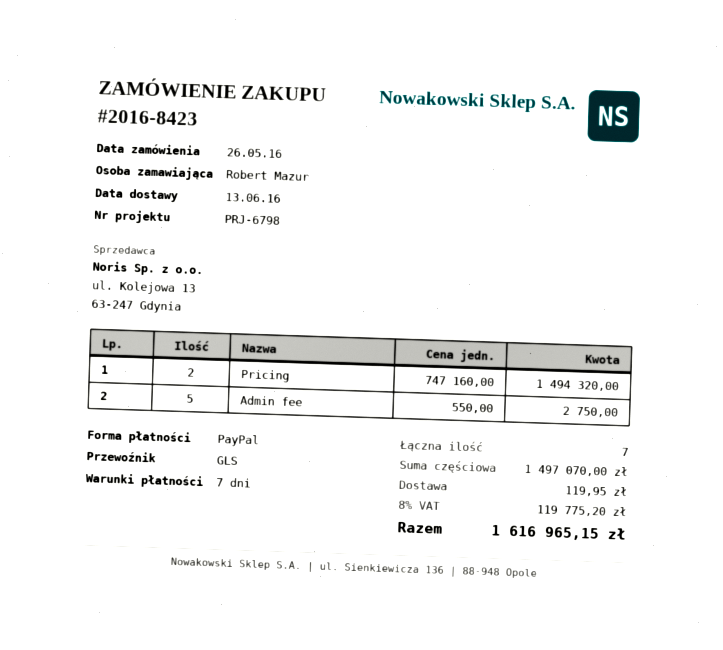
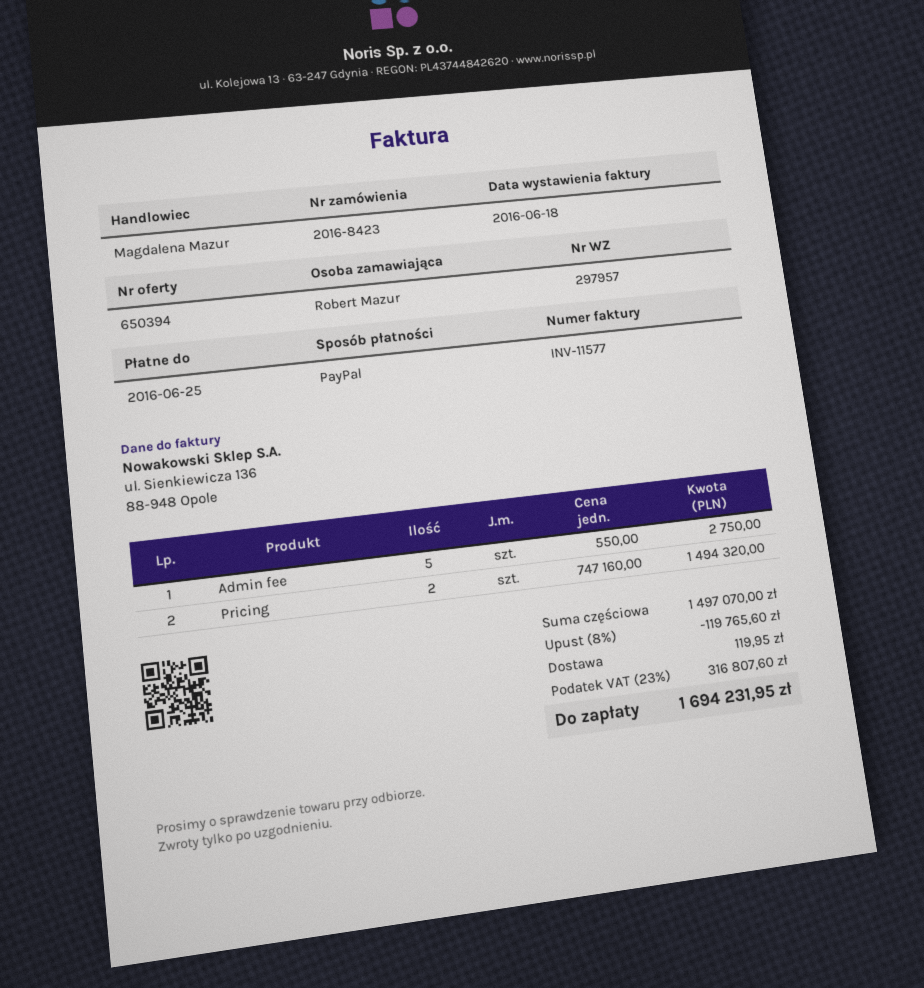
discount: none -> 8% = 119765.60
tax: 8% = 119775.20 -> 23% = 316807.60
total: 1616965.15 -> 1694231.95

